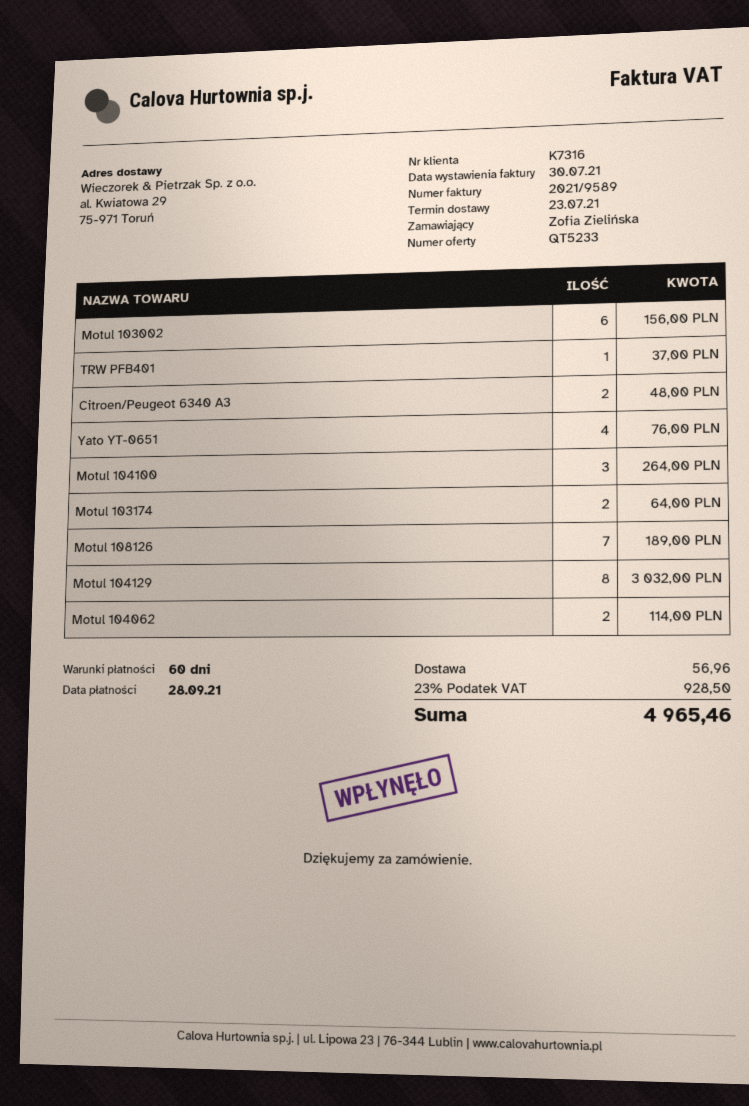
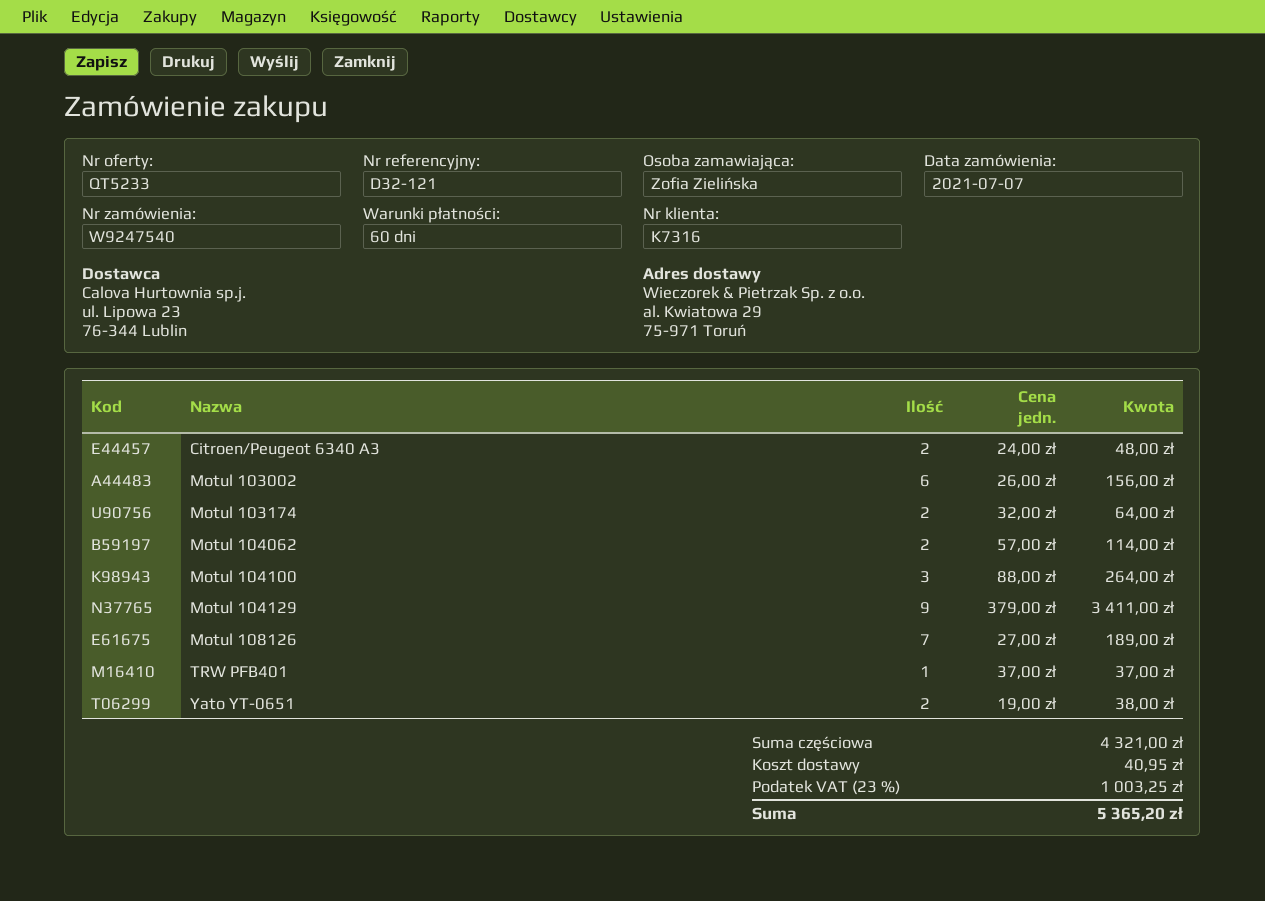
Yato YT-0651: 4 for 76.00 -> 2 for 38.00
Motul 104129: 8 for 3032.00 -> 9 for 3411.00
shipping: 56.96 -> 40.95
tax: 23% = 928.50 -> 23% = 1003.25
total: 4965.46 -> 5365.20

